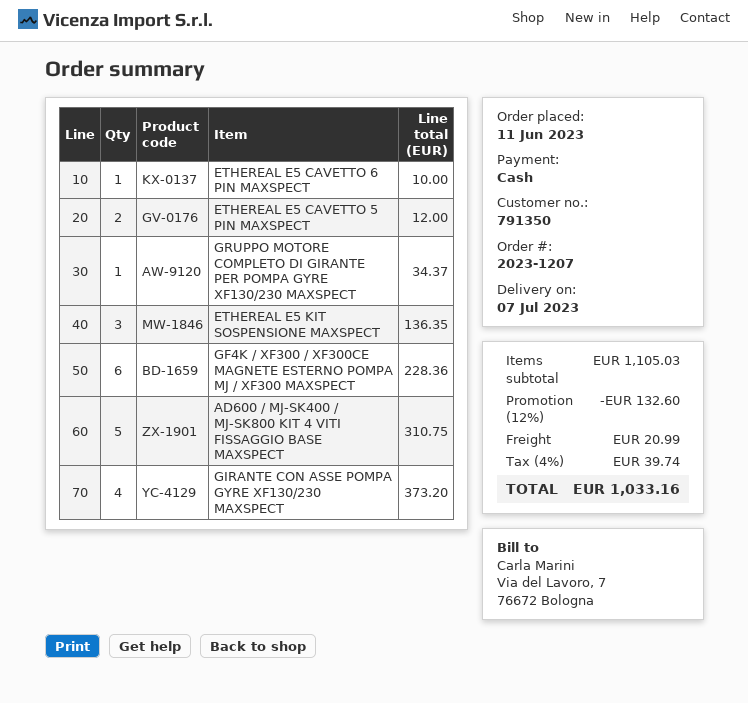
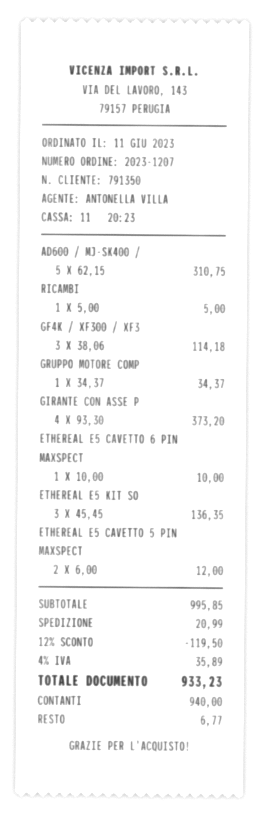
GF4K / XF300 / XF300CE MAGNETE ESTERNO POMPA MJ / XF300 MAXSPECT: 6 for 228.36 -> 3 for 114.18
RICAMBI: none -> 1 for 5.00
subtotal: 1105.03 -> 995.85
discount: 12% = 132.60 -> 12% = 119.50
tax: 4% = 39.74 -> 4% = 35.89
total: 1033.16 -> 933.23

